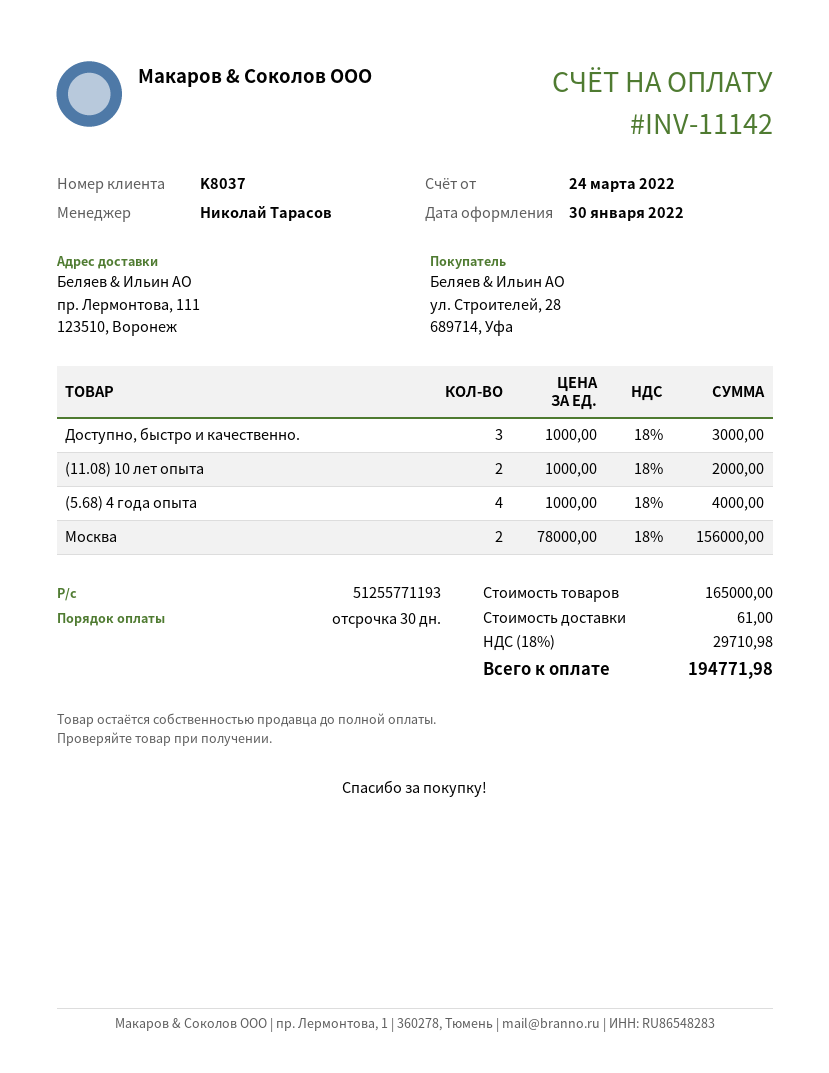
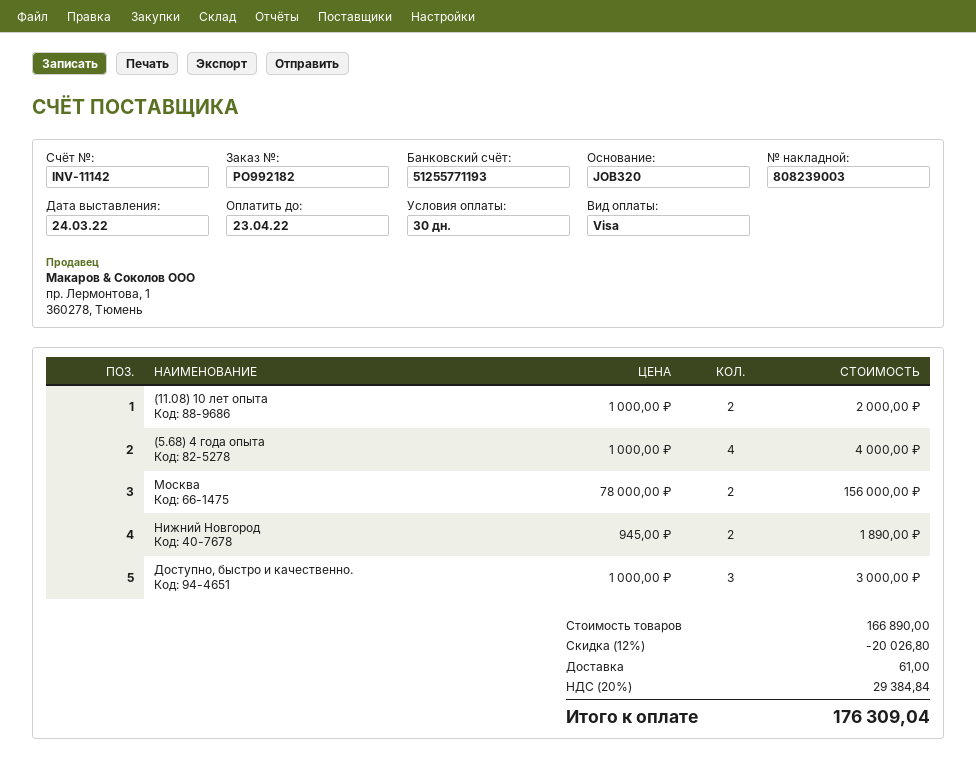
Нижний Новгород: none -> 2 x 945.00 = 1890.00
subtotal: 165000.00 -> 166890.00
discount: none -> 12% = 20026.80
tax: 18% = 29710.98 -> 20% = 29384.84
total: 194771.98 -> 176309.04

